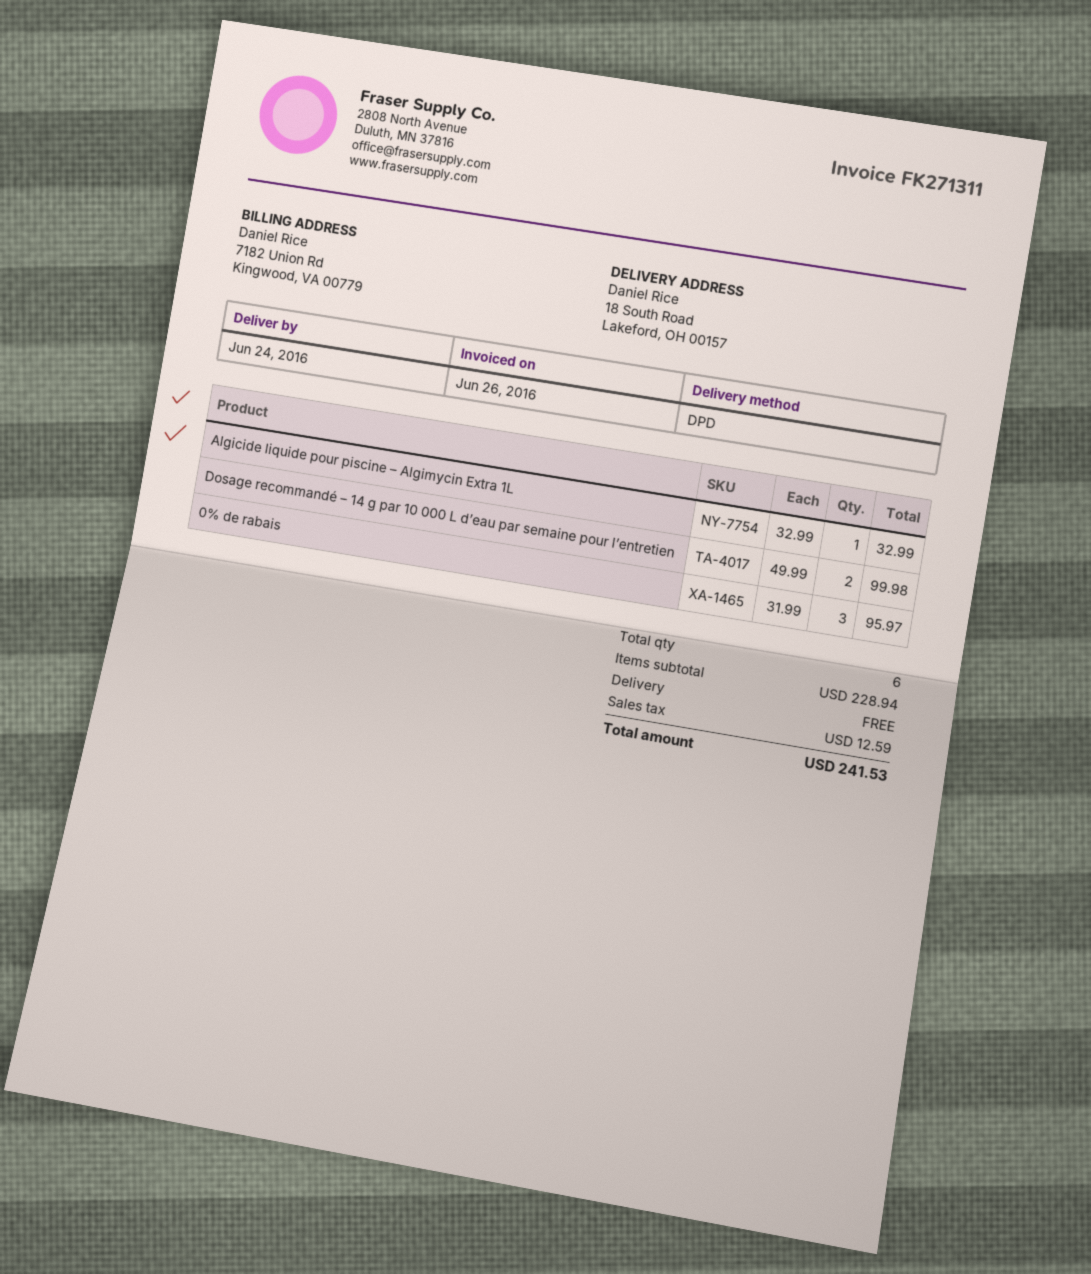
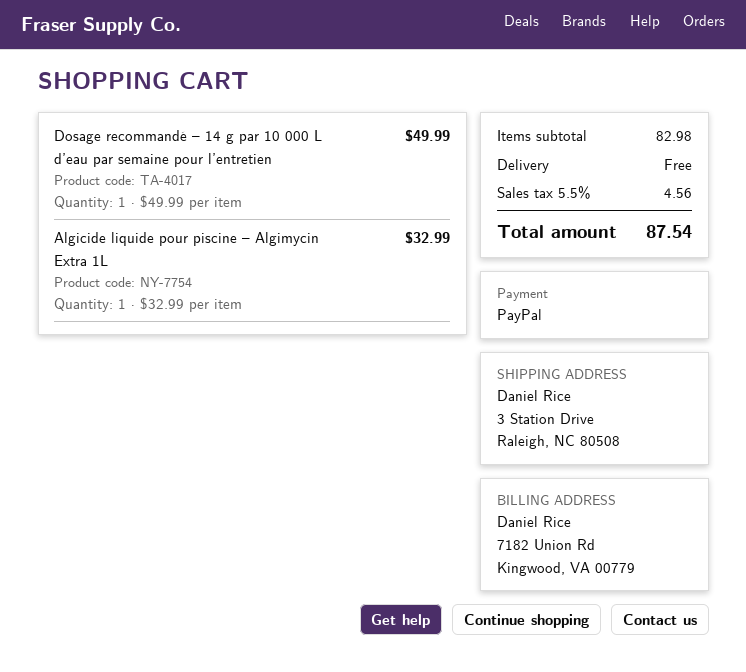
ship to: 18 South Road, Lakeford, OH 00157 -> 3 Station Drive, Raleigh, NC 80508
Dosage recommandé – 14 g par 10 000 L d’eau par semaine pour l’entretien: 2 x 49.99 = 99.98 -> 1 x 49.99 = 49.99
0% de rabais: 3 x 31.99 = 95.97 -> none
subtotal: 228.94 -> 82.98
tax: 12.59 -> 4.56
total: 241.53 -> 87.54

